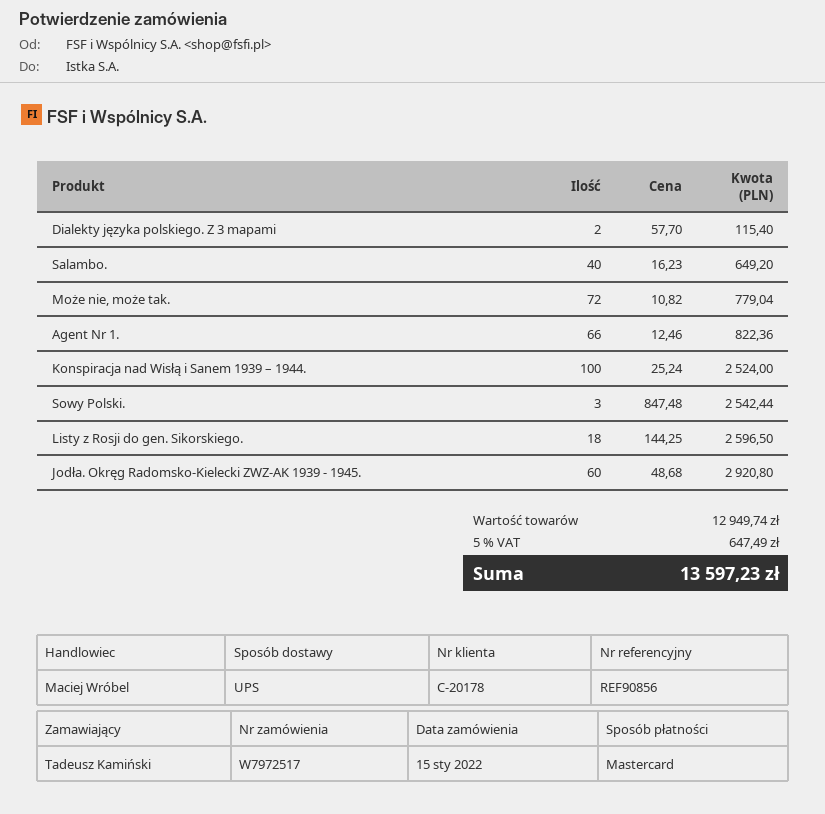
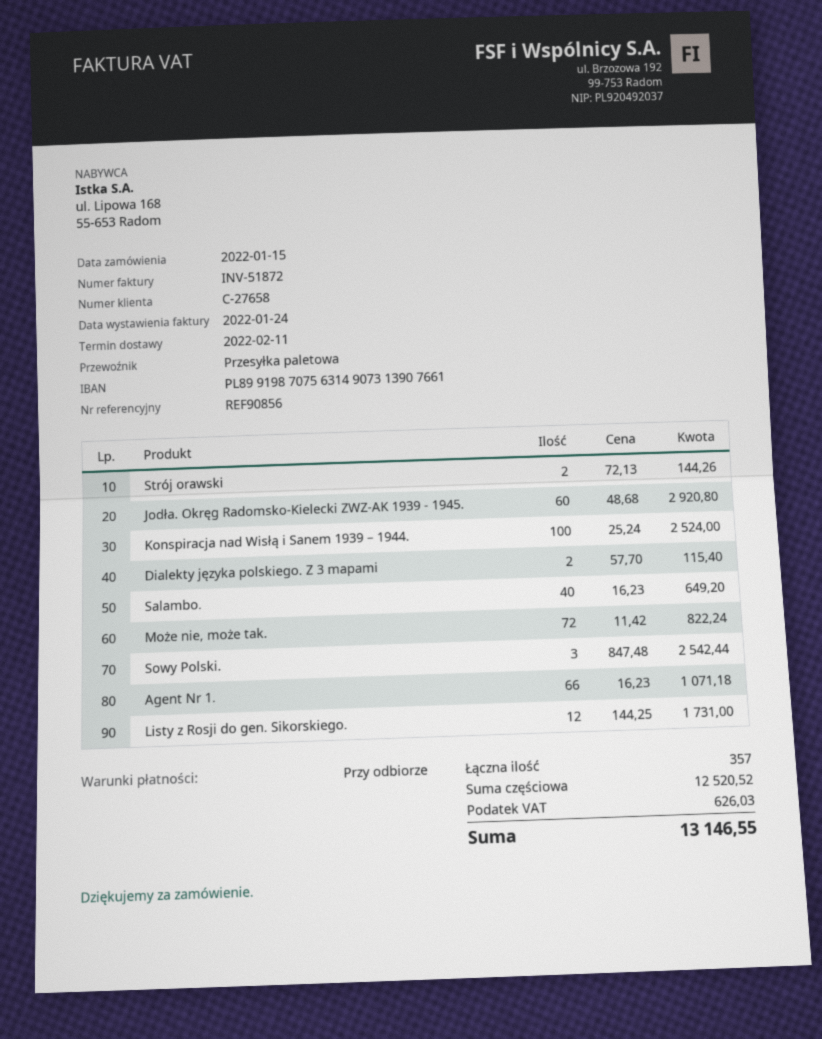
customer number: C-20178 -> C-27658
shipping method: UPS -> pallet freight
Może nie, może tak.: 72 x 10.82 = 779.04 -> 72 x 11.42 = 822.24
Agent Nr 1.: 66 x 12.46 = 822.36 -> 66 x 16.23 = 1071.18
Listy z Rosji do gen. Sikorskiego.: 18 x 144.25 = 2596.50 -> 12 x 144.25 = 1731.00
Strój orawski: none -> 2 x 72.13 = 144.26
subtotal: 12949.74 -> 12520.52
tax: 647.49 -> 626.03
total: 13597.23 -> 13146.55

